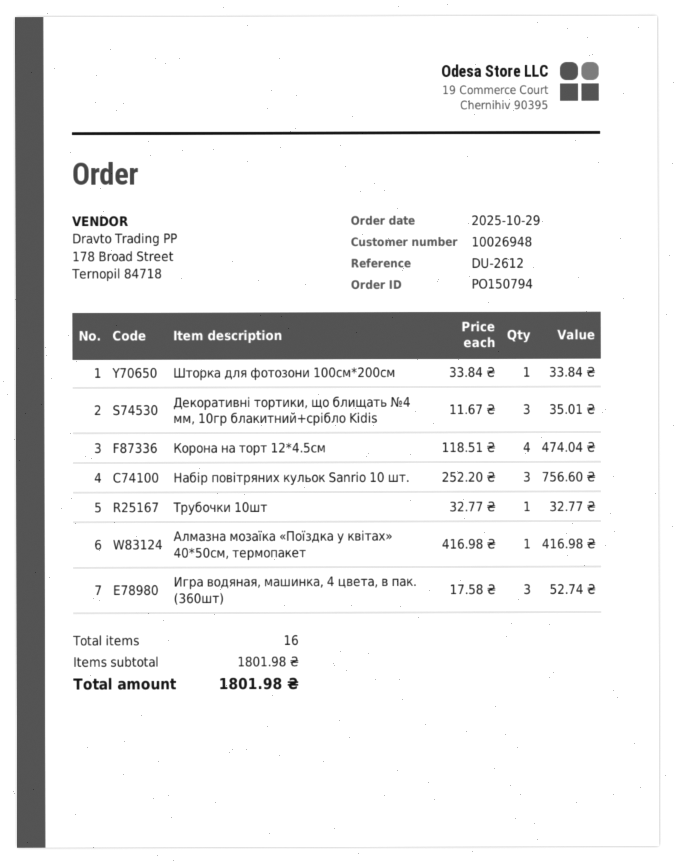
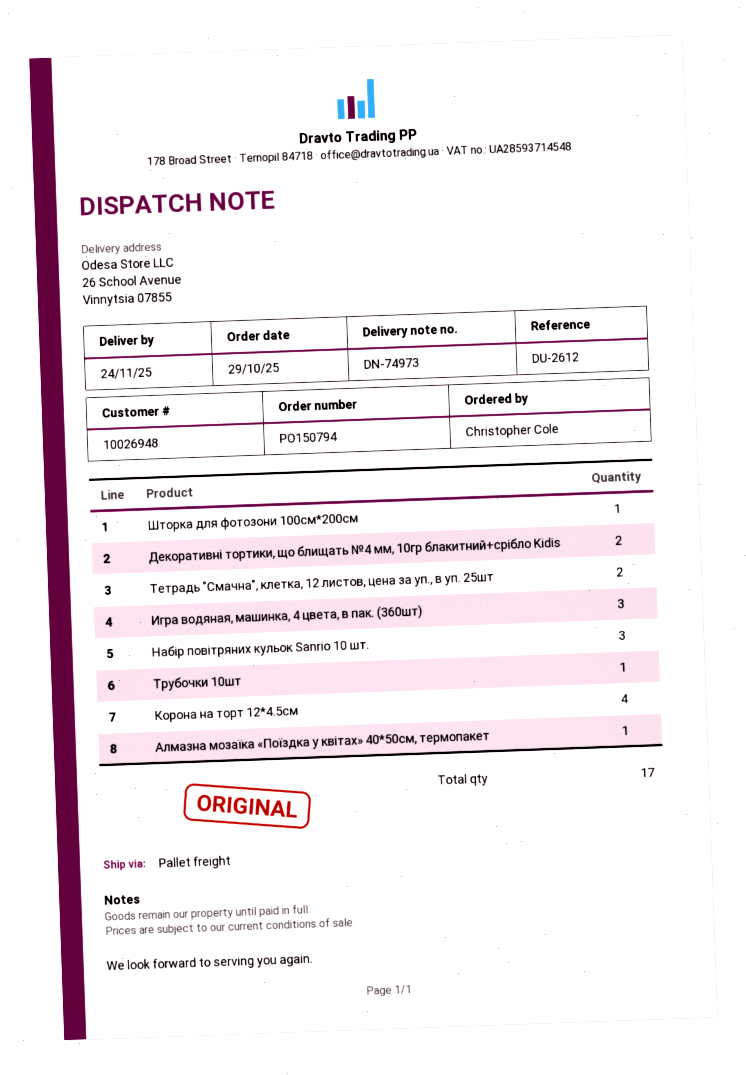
Декоративні тортики, що блищать №4 мм, 10гр блакитний+срібло Kidis: 3 -> 2
Тетрадь "Смачна", клетка, 12 листов, цена за уп., в уп. 25шт: none -> 2
total quantity: 16 -> 17

